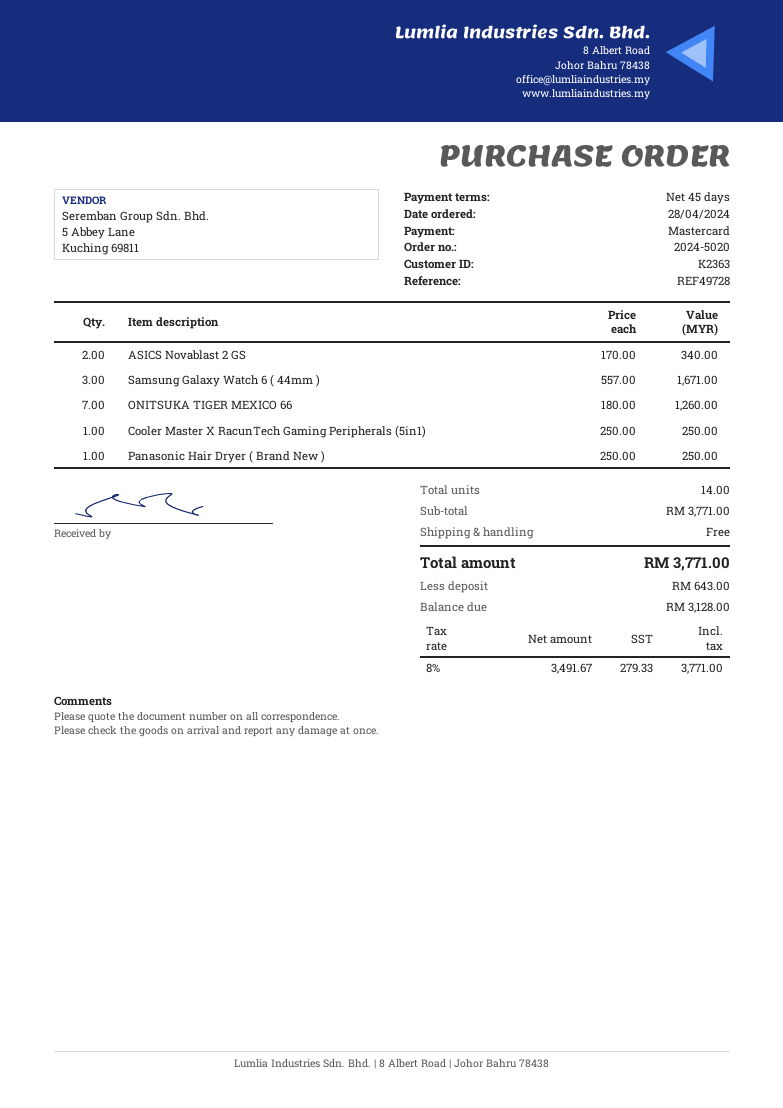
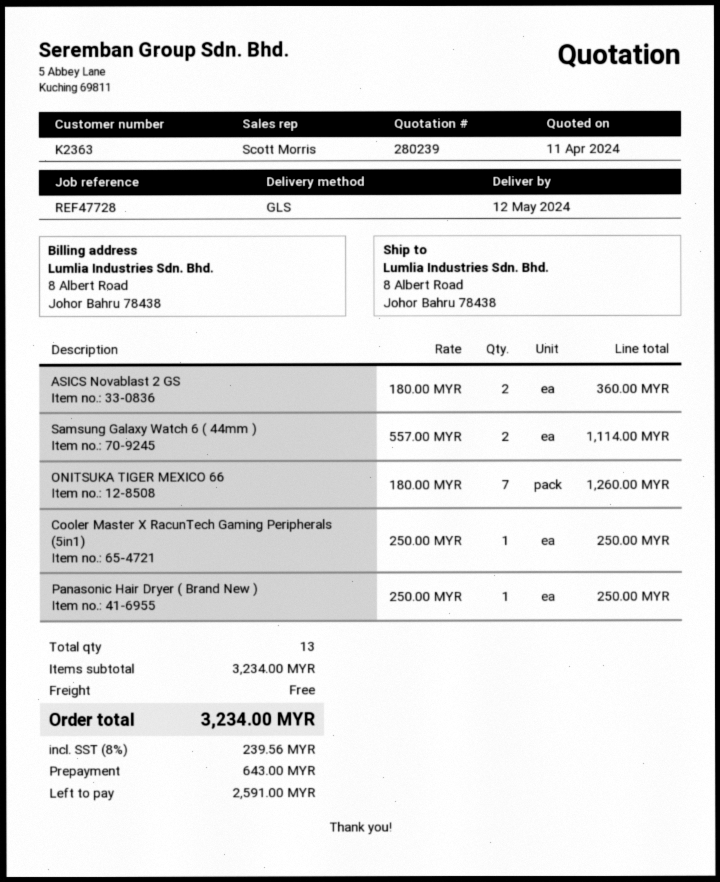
reference: REF49728 -> REF47728
ASICS Novablast 2 GS: 2 x 170.00 = 340.00 -> 2 x 180.00 = 360.00
Samsung Galaxy Watch 6 ( 44mm ): 3 x 557.00 = 1671.00 -> 2 x 557.00 = 1114.00
total quantity: 14 -> 13
subtotal: 3771.00 -> 3234.00
tax: 8% = 279.33 -> 8% = 239.56
total: 3771.00 -> 3234.00
balance: 3128.00 -> 2591.00

